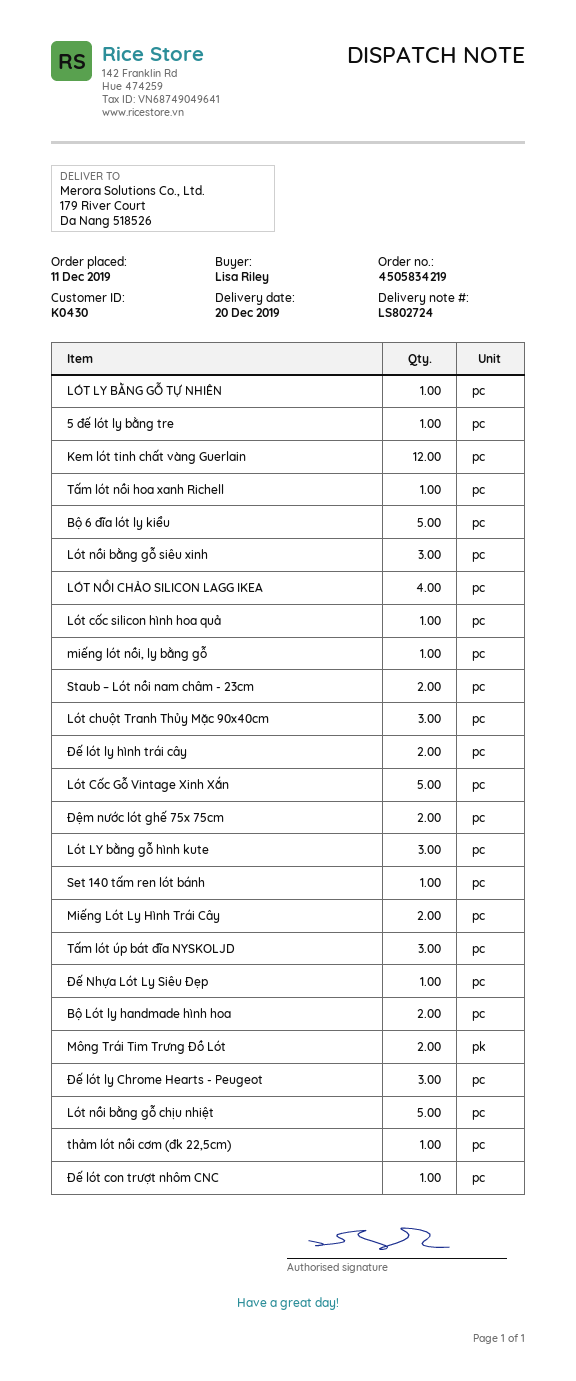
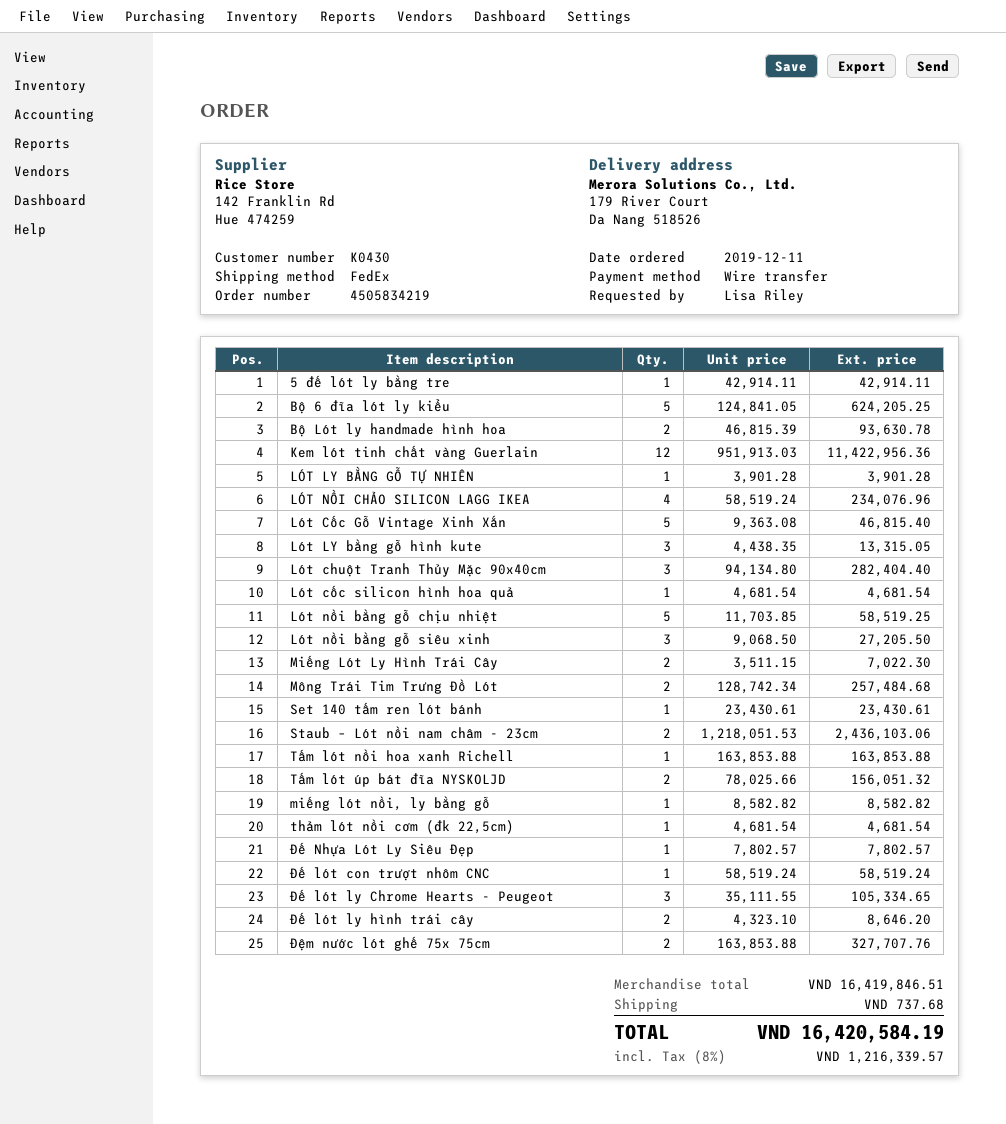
Tấm lót úp bát đĩa NYSKOLJD: 3 -> 2

